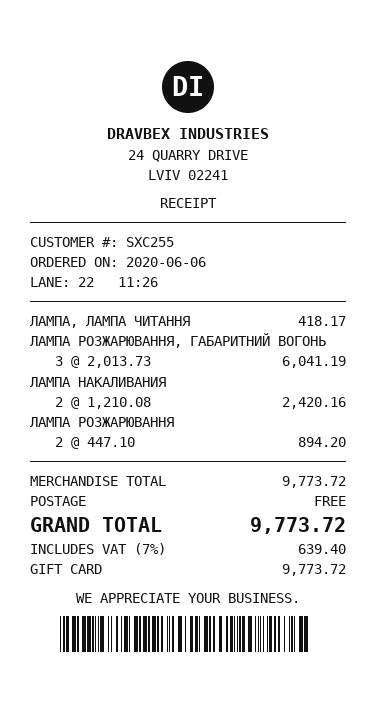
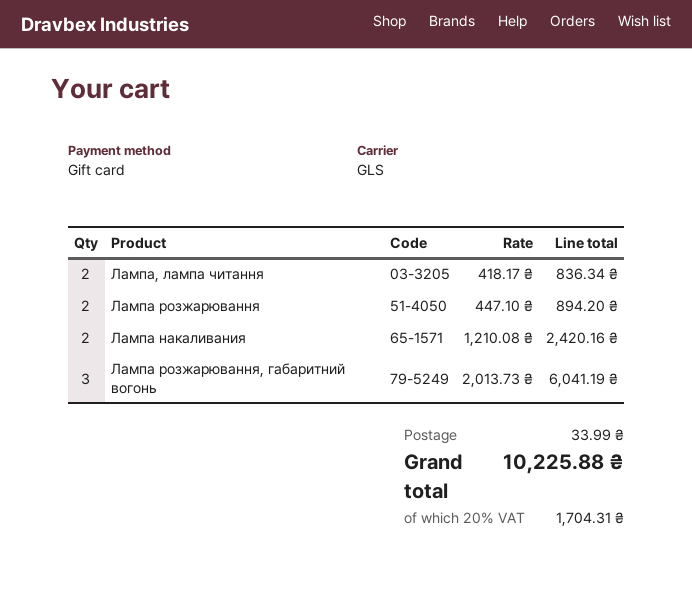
ЛАМПА, ЛАМПА ЧИТАННЯ: 1 x 418.17 = 418.17 -> 2 x 418.17 = 836.34
shipping: 0.00 -> 33.99
tax: 7% = 639.40 -> 20% = 1704.31
total: 9773.72 -> 10225.88

